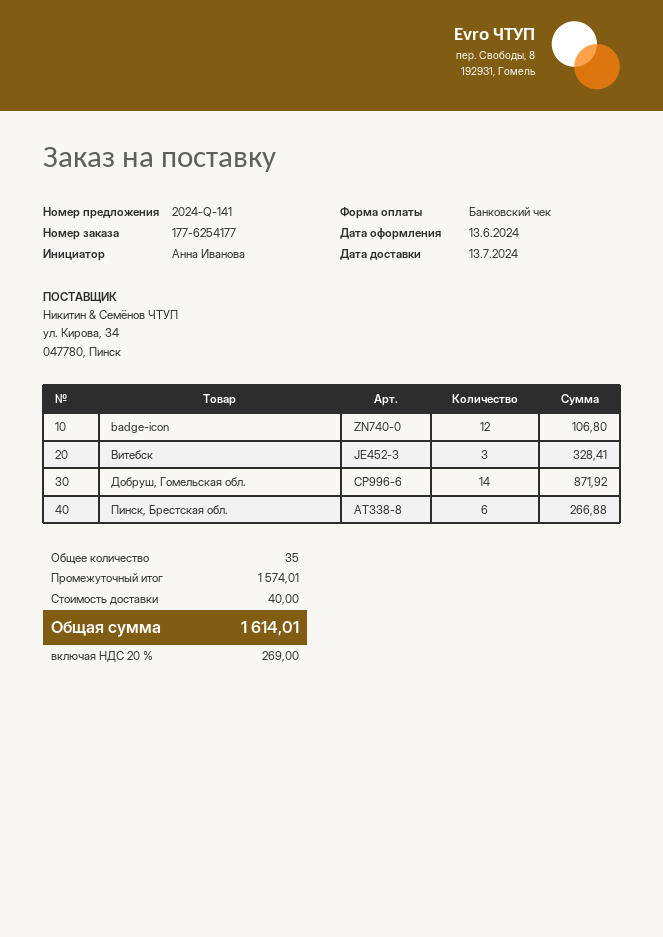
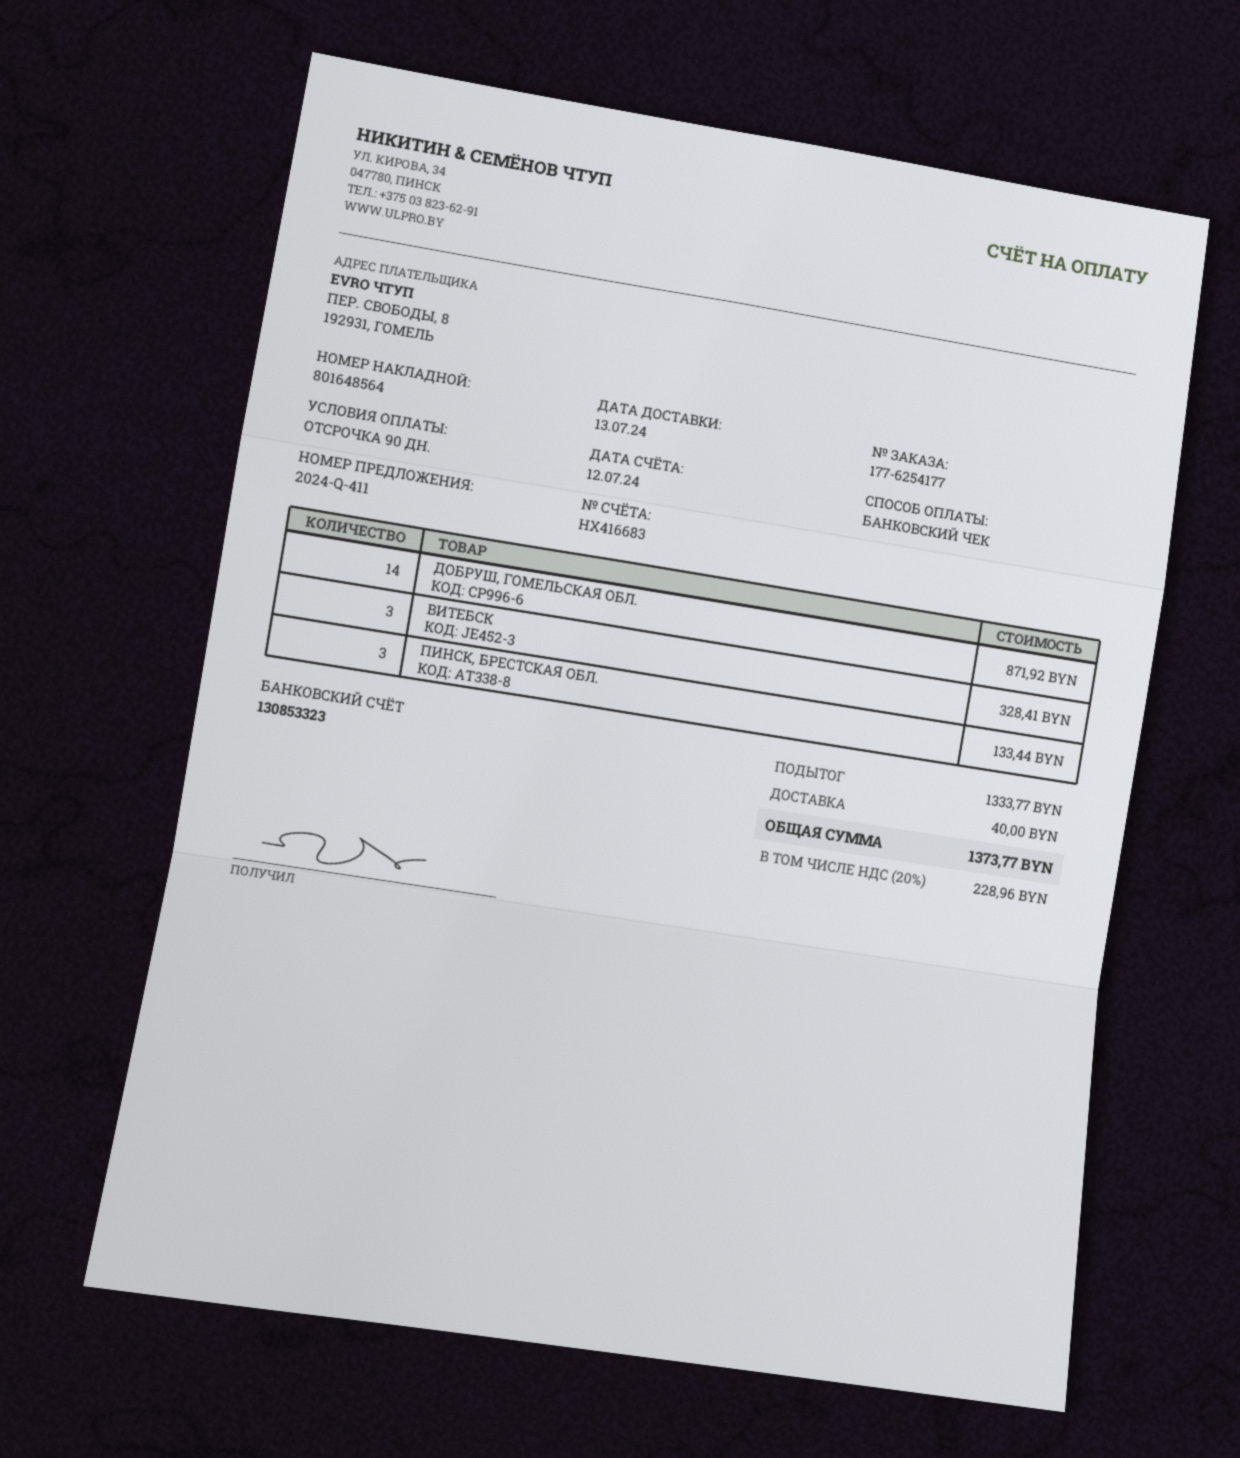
quote number: 2024-Q-141 -> 2024-Q-411
badge-icon: 12 for 106.80 -> none
Пинск, Брестская обл.: 6 for 266.88 -> 3 for 133.44
subtotal: 1574.01 -> 1333.77
tax: 20% = 269.00 -> 20% = 228.96
total: 1614.01 -> 1373.77

